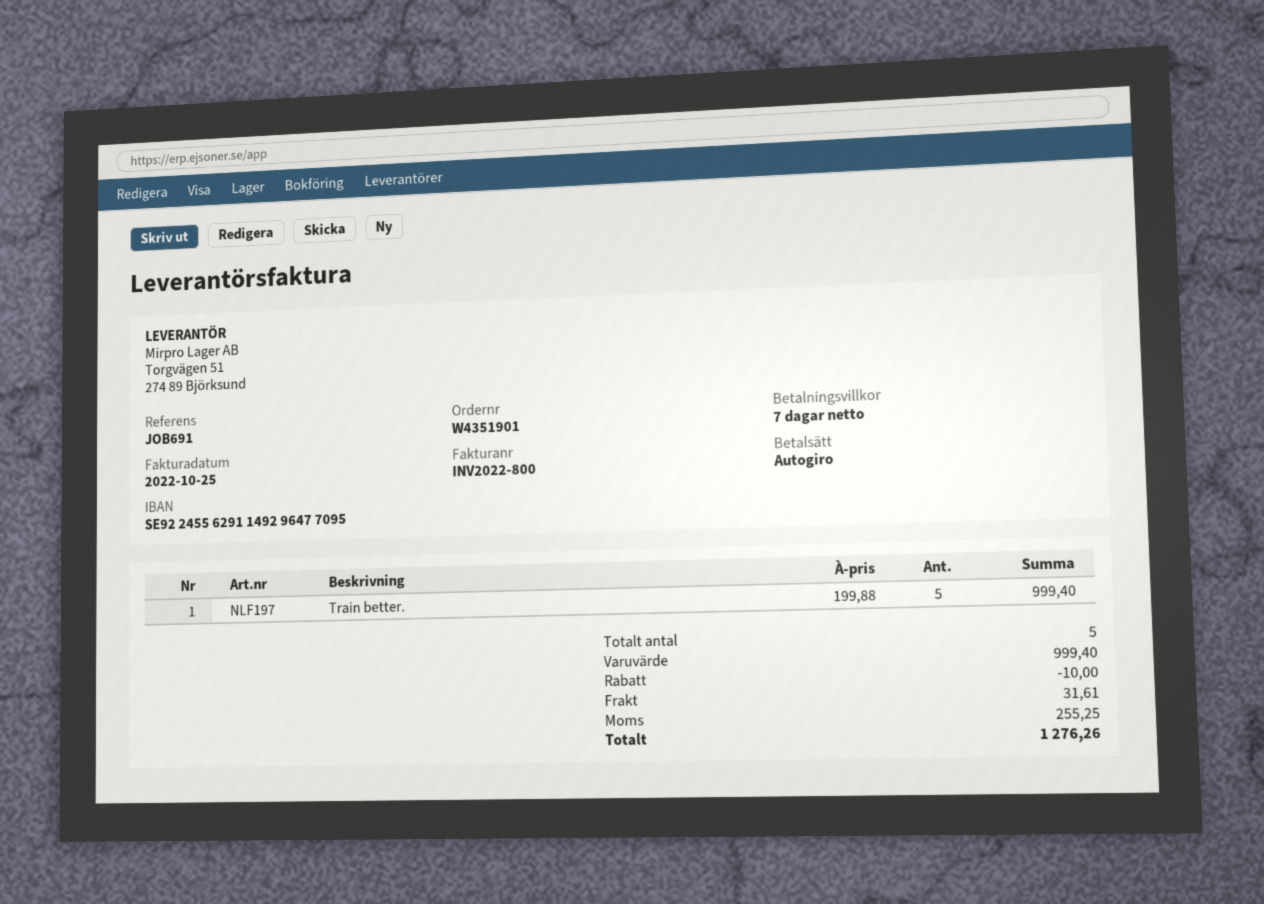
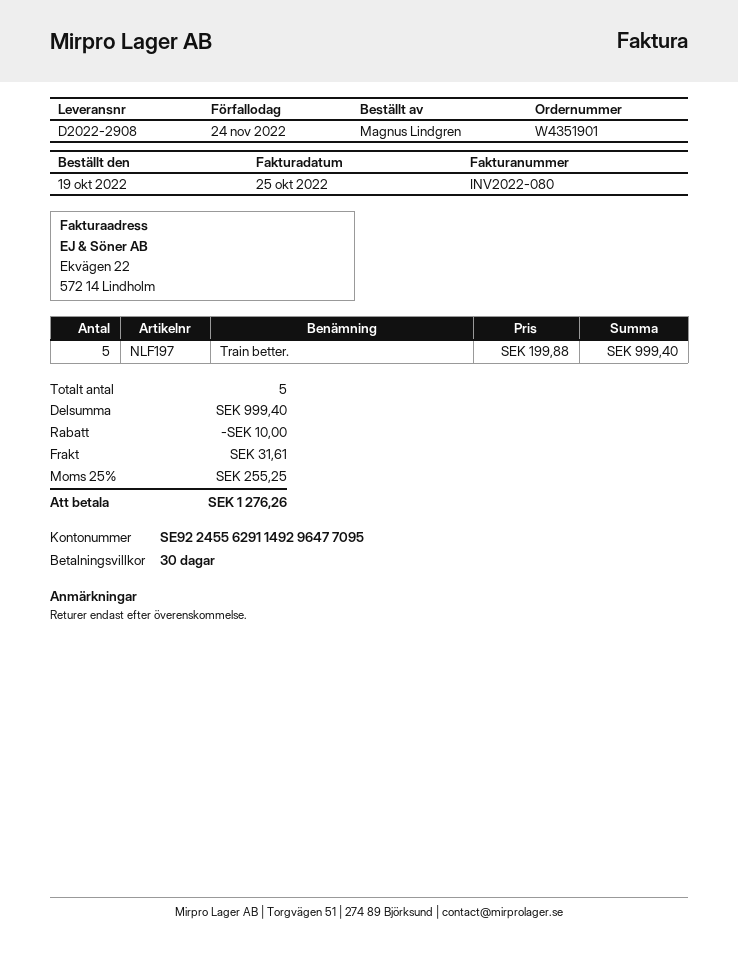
invoice number: INV2022-800 -> INV2022-080
payment terms: 7 days -> 30 days

